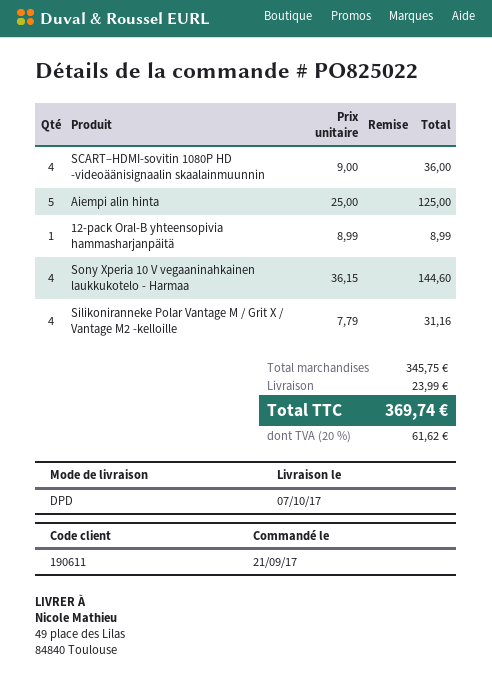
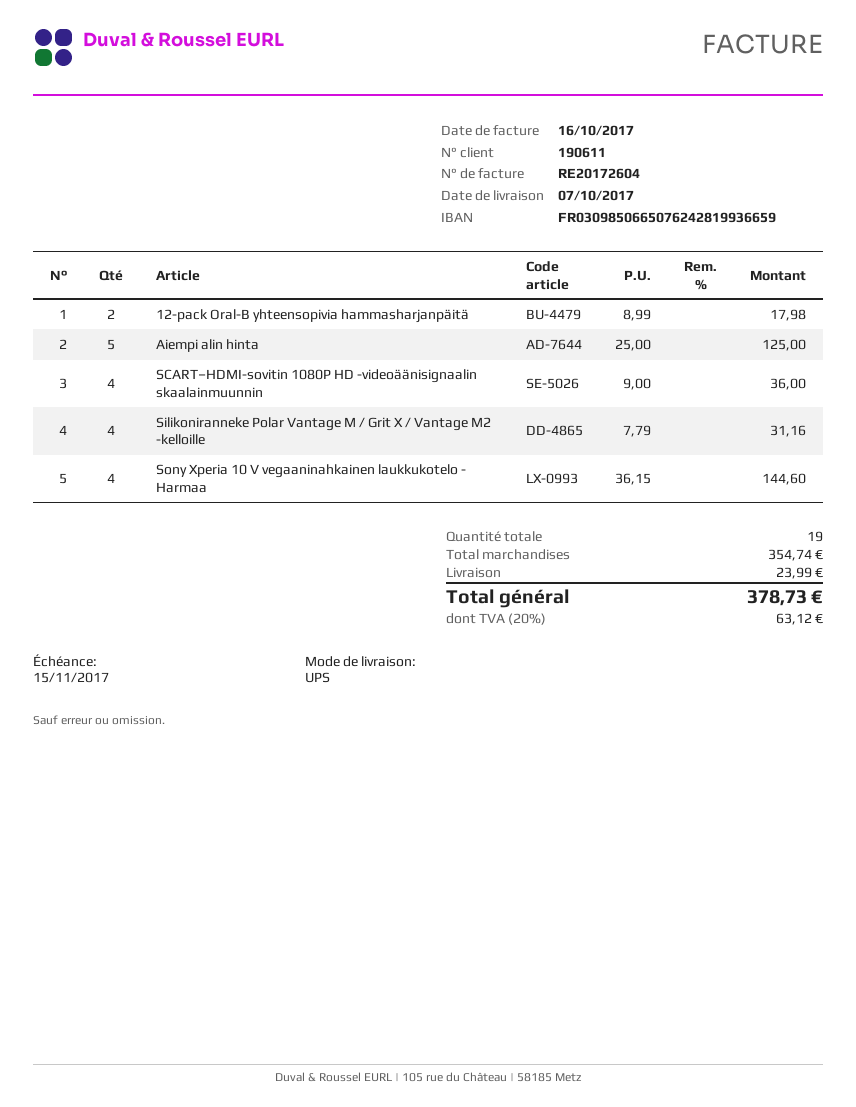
shipping method: DPD -> UPS
12-pack Oral-B yhteensopivia hammasharjanpäitä: 1 x 8.99 = 8.99 -> 2 x 8.99 = 17.98
subtotal: 345.75 -> 354.74
tax: 20% = 61.62 -> 20% = 63.12
total: 369.74 -> 378.73

